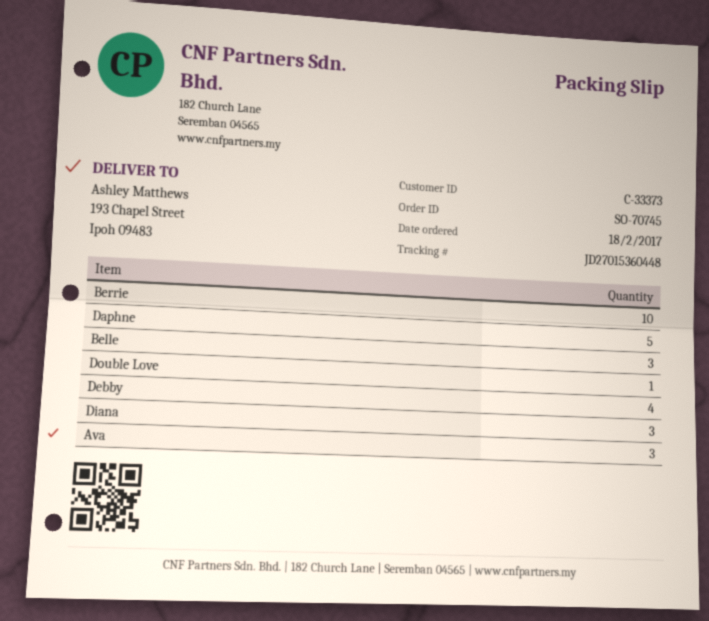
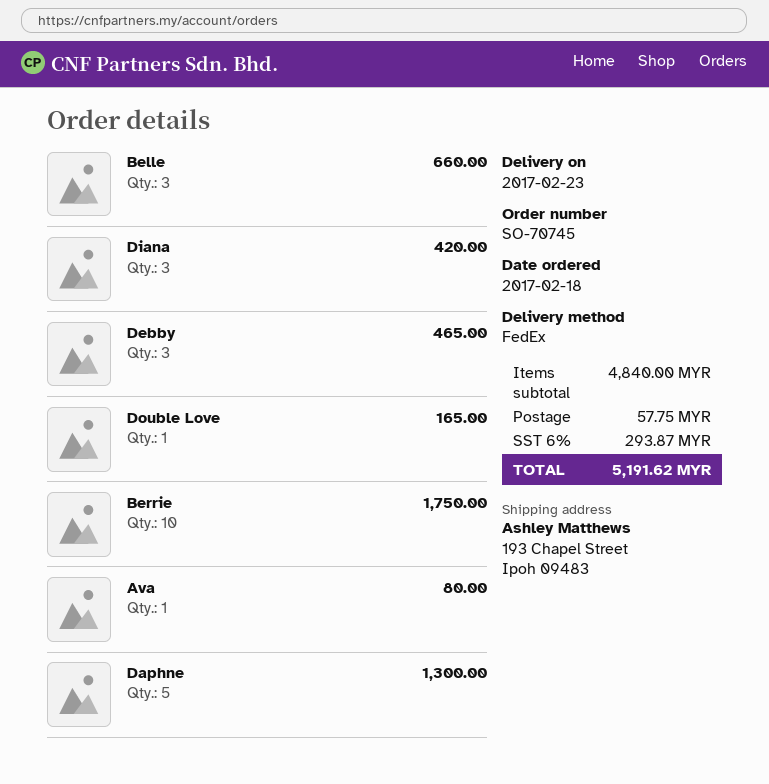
Debby: 4 -> 3
Ava: 3 -> 1

